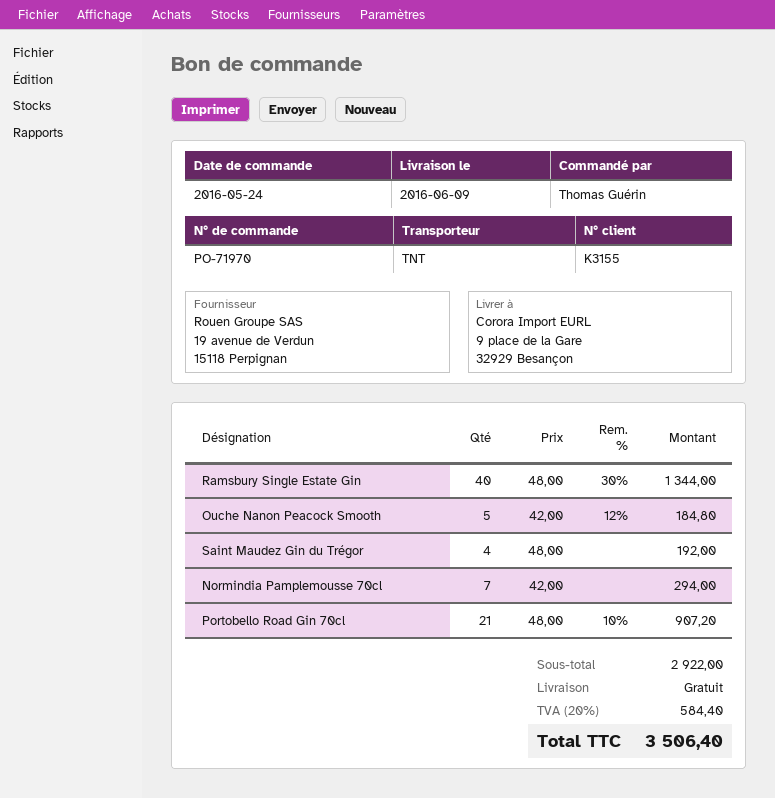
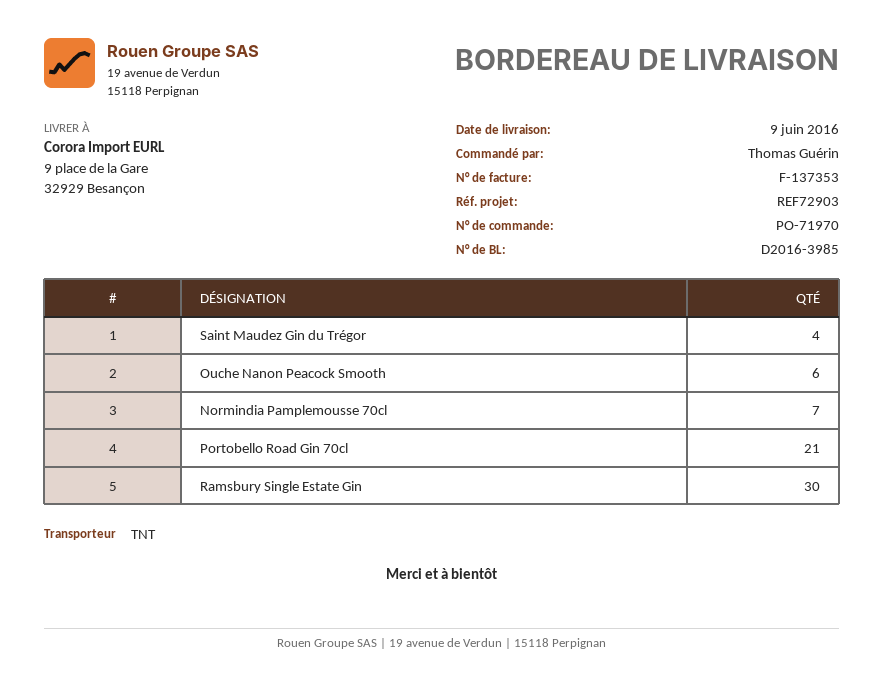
Ramsbury Single Estate Gin: 40 -> 30
Ouche Nanon Peacock Smooth: 5 -> 6

